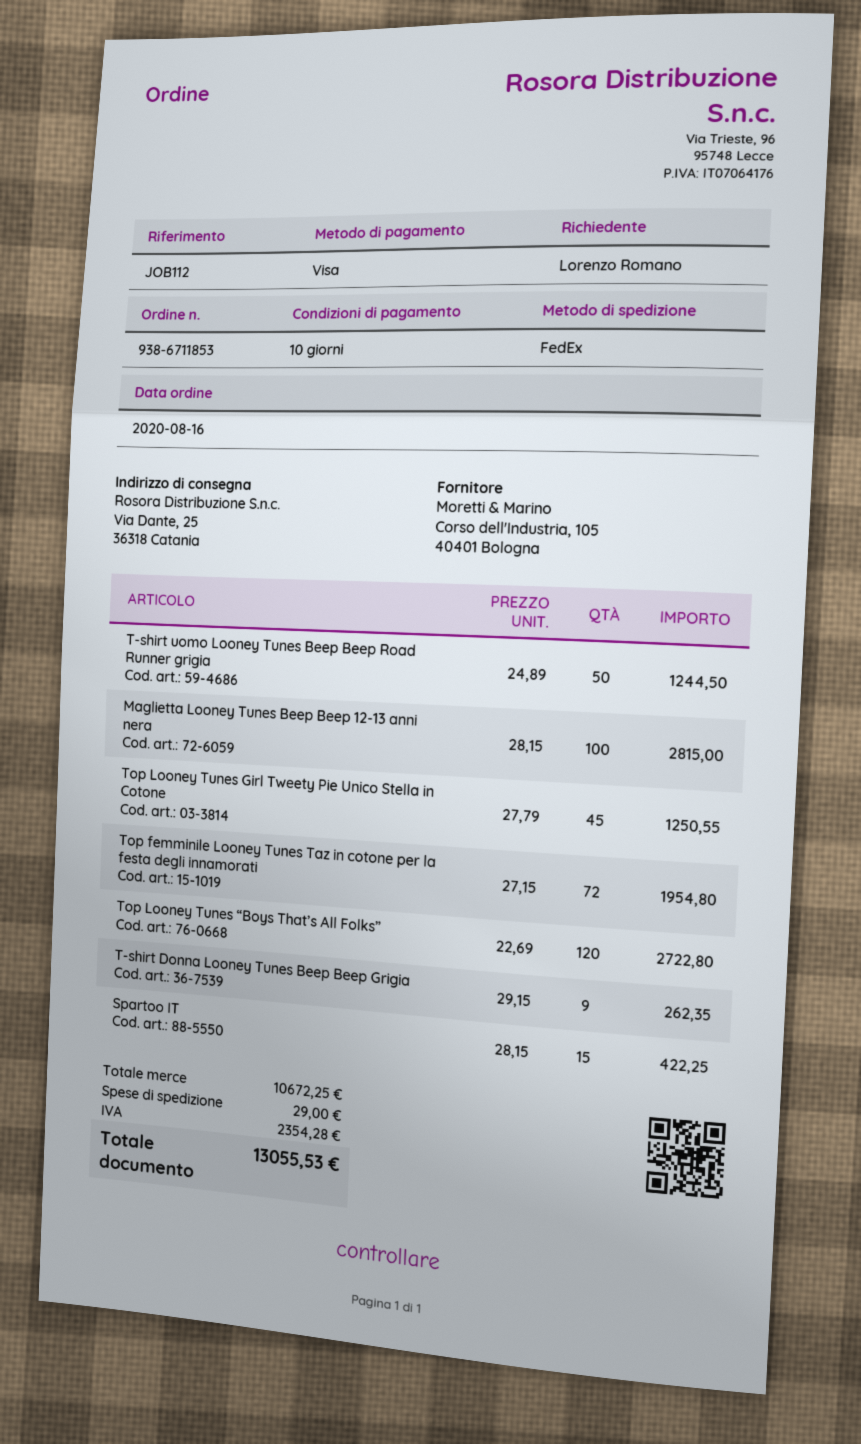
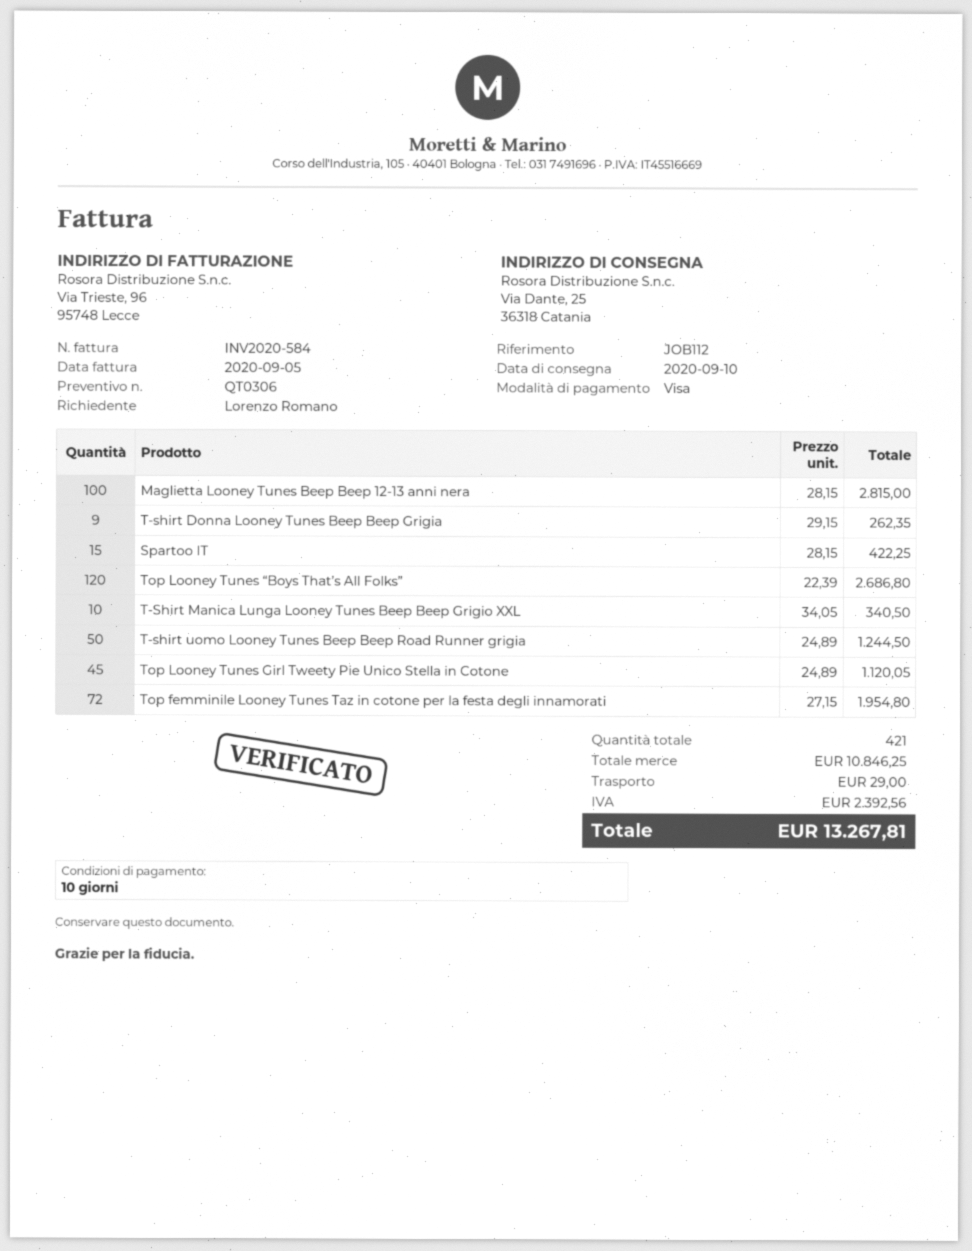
Top Looney Tunes Girl Tweety Pie Unico Stella in Cotone: 45 x 27.79 = 1250.55 -> 45 x 24.89 = 1120.05
Top Looney Tunes “Boys That’s All Folks”: 120 x 22.69 = 2722.80 -> 120 x 22.39 = 2686.80
T-Shirt Manica Lunga Looney Tunes Beep Beep Grigio XXL: none -> 10 x 34.05 = 340.50
subtotal: 10672.25 -> 10846.25
tax: 2354.28 -> 2392.56
total: 13055.53 -> 13267.81

